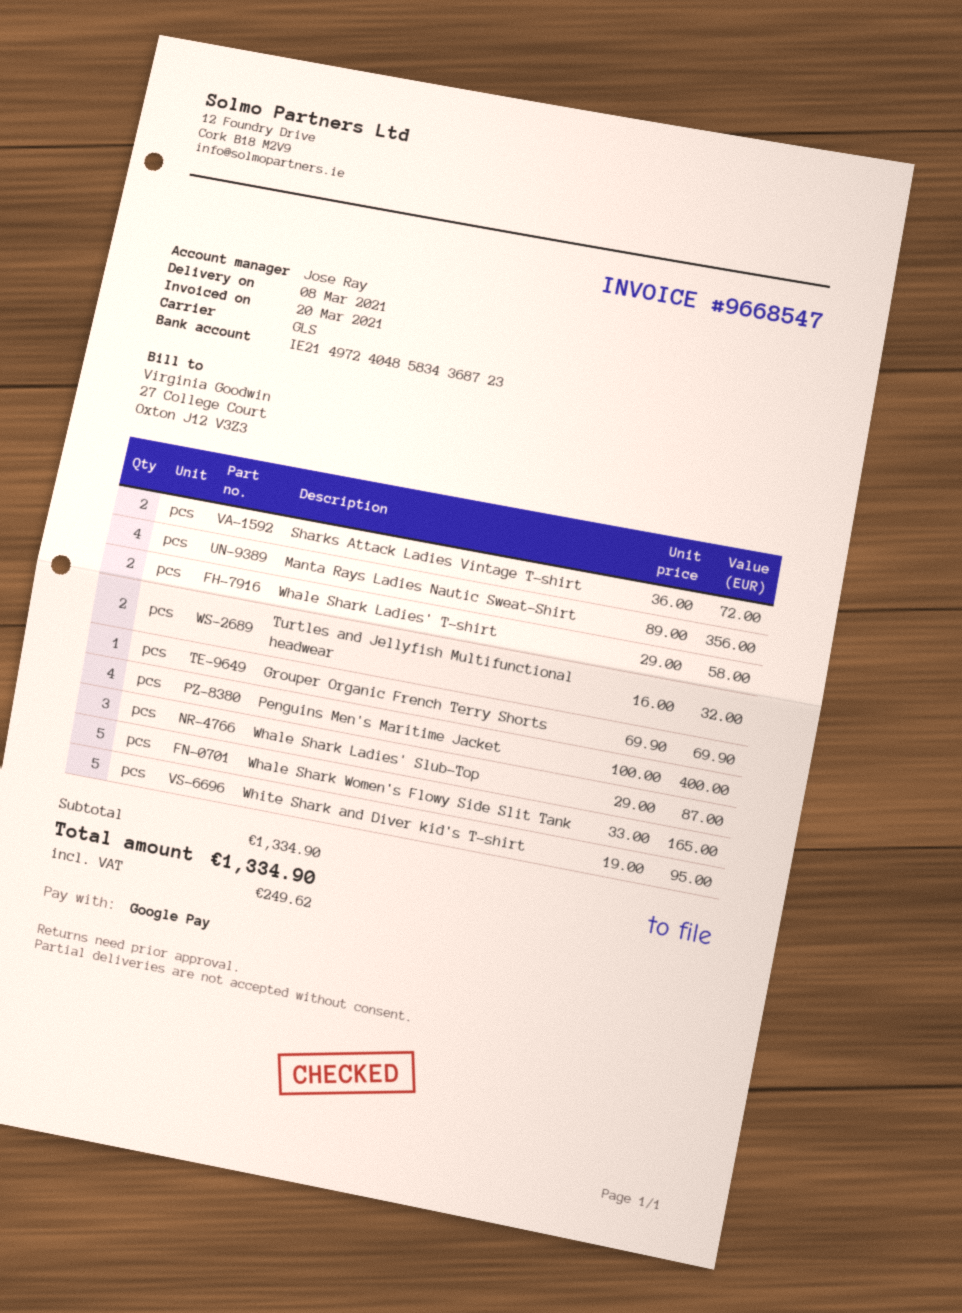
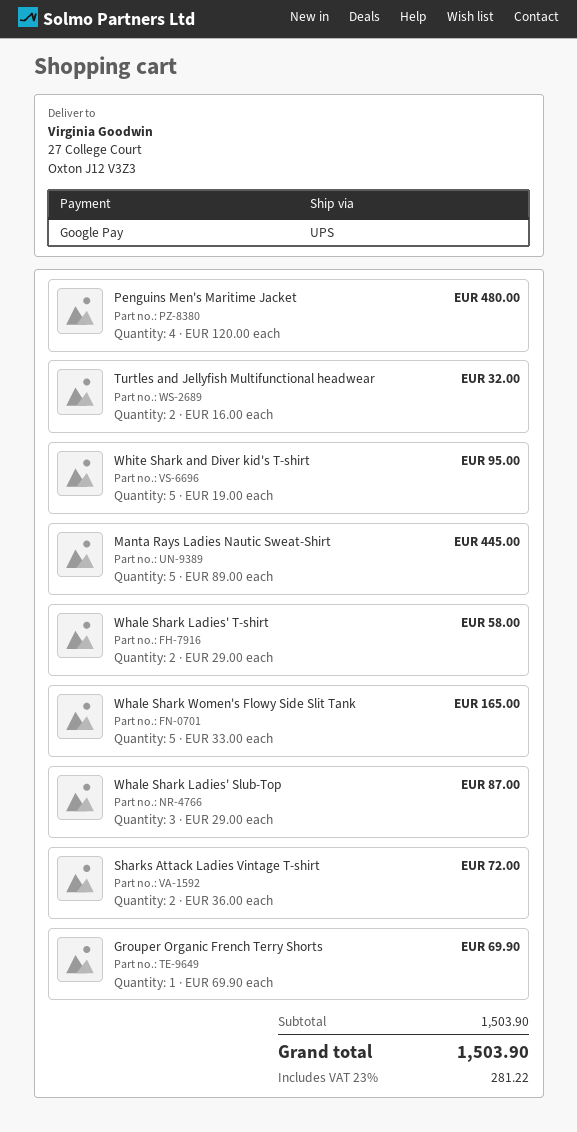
shipping method: GLS -> UPS
Manta Rays Ladies Nautic Sweat-Shirt: 4 x 89.00 = 356.00 -> 5 x 89.00 = 445.00
Penguins Men's Maritime Jacket: 4 x 100.00 = 400.00 -> 4 x 120.00 = 480.00
subtotal: 1334.90 -> 1503.90
tax: 249.62 -> 281.22
total: 1334.90 -> 1503.90

